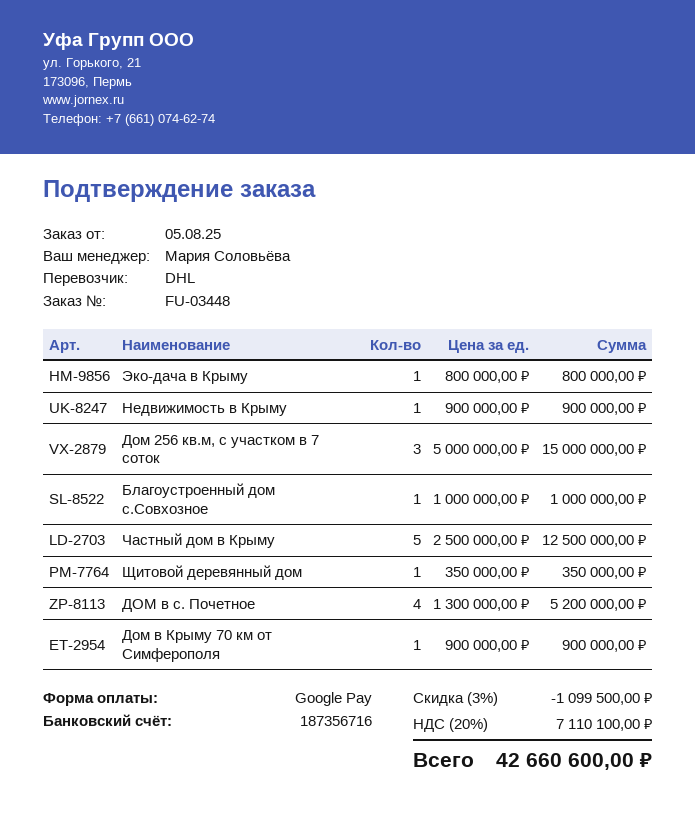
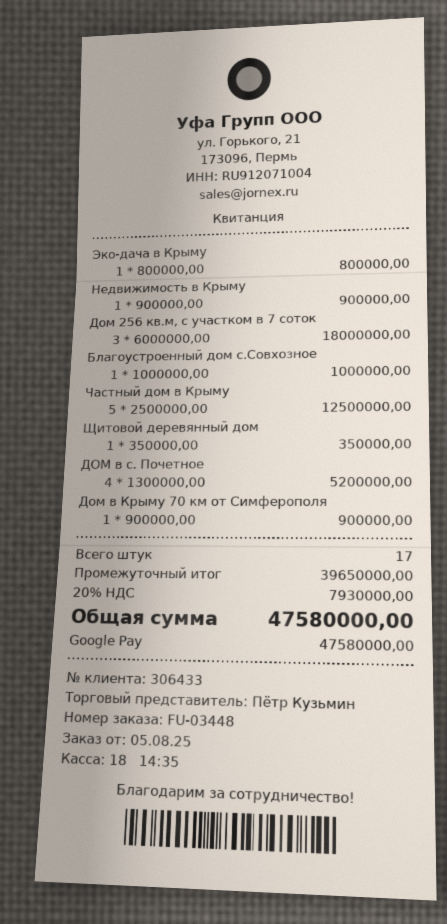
sales rep: Мария Соловьёва -> Пётр Кузьмин
Дом 256 кв.м, с участком в 7 соток: 3 x 5000000.00 = 15000000.00 -> 3 x 6000000.00 = 18000000.00
discount: 3% = 1099500.00 -> none
tax: 20% = 7110100.00 -> 20% = 7930000.00
total: 42660600.00 -> 47580000.00

